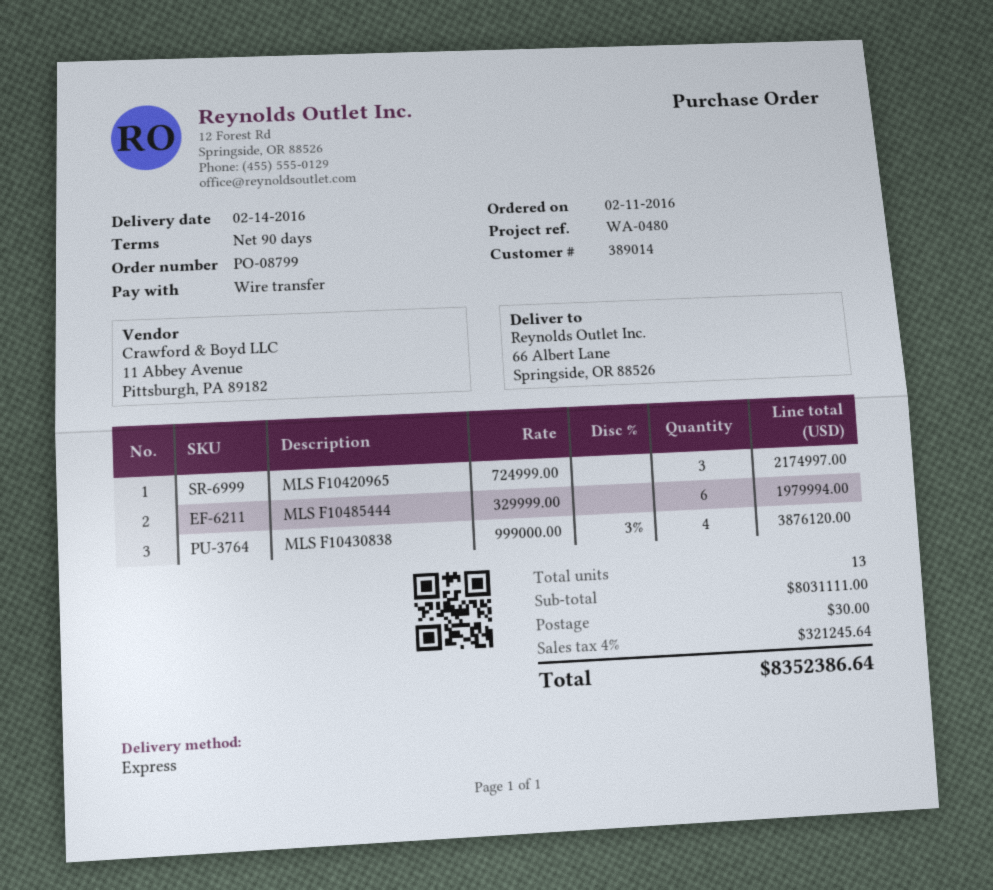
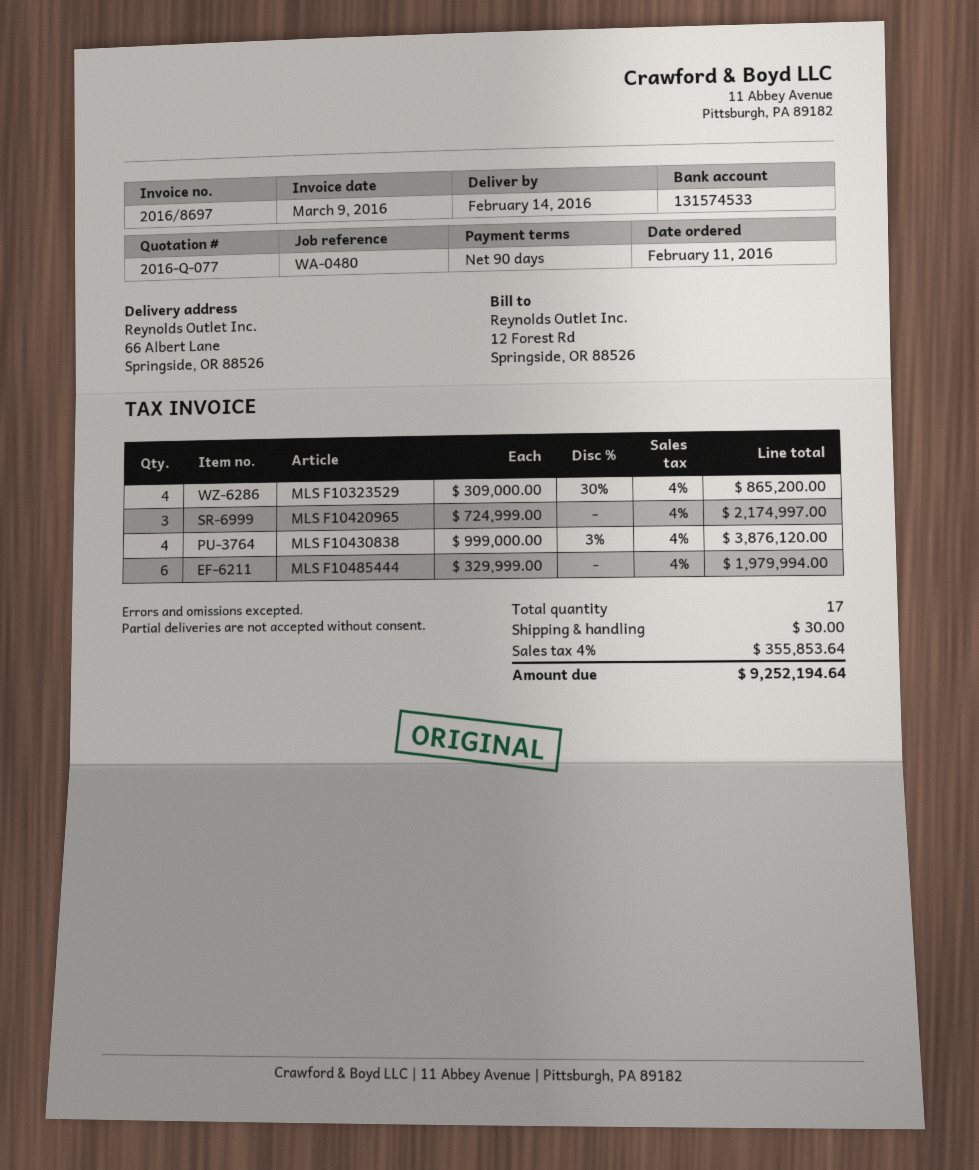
MLS F10323529: none -> 4 x 309000.00 - 30% = 865200.00
total quantity: 13 -> 17
tax: 4% = 321245.64 -> 4% = 355853.64
total: 8352386.64 -> 9252194.64

